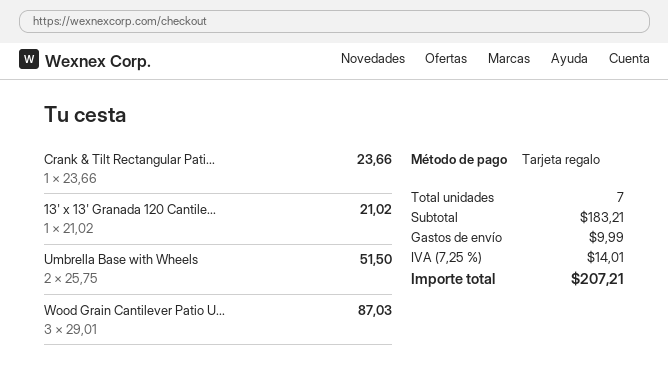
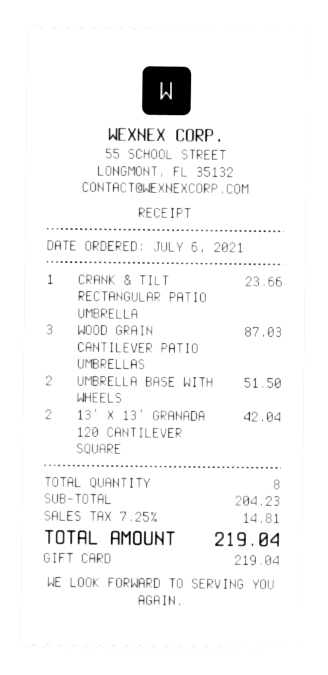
13' x 13' Granada 120 Cantile...: 1 for 21.02 -> 2 for 42.04
total quantity: 7 -> 8
subtotal: 183.21 -> 204.23
shipping: 9.99 -> none
tax: 7.25% = 14.01 -> 7.25% = 14.81
total: 207.21 -> 219.04

